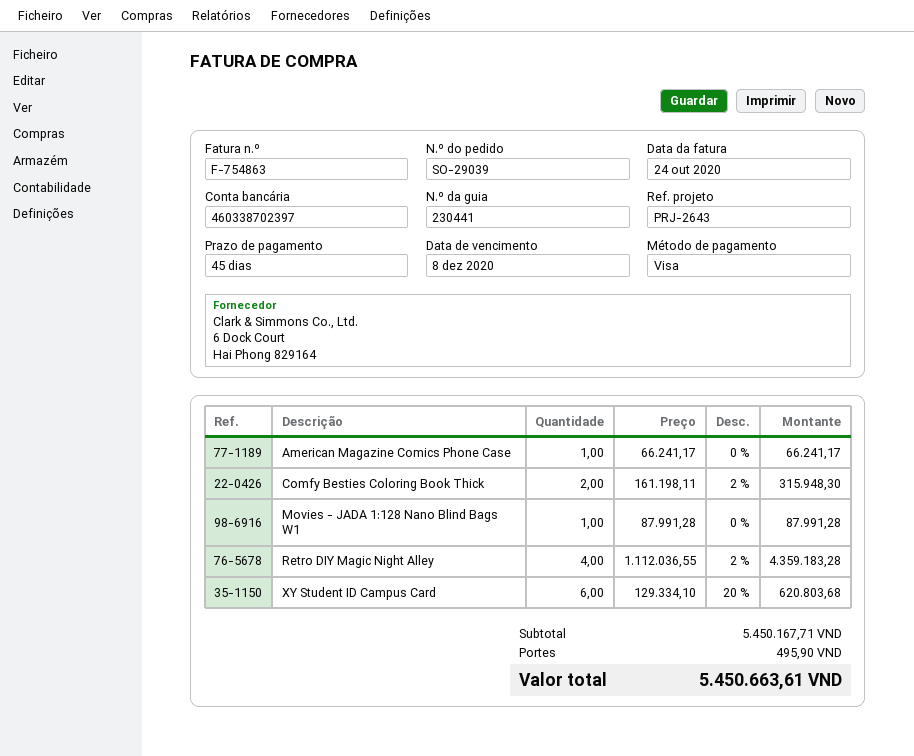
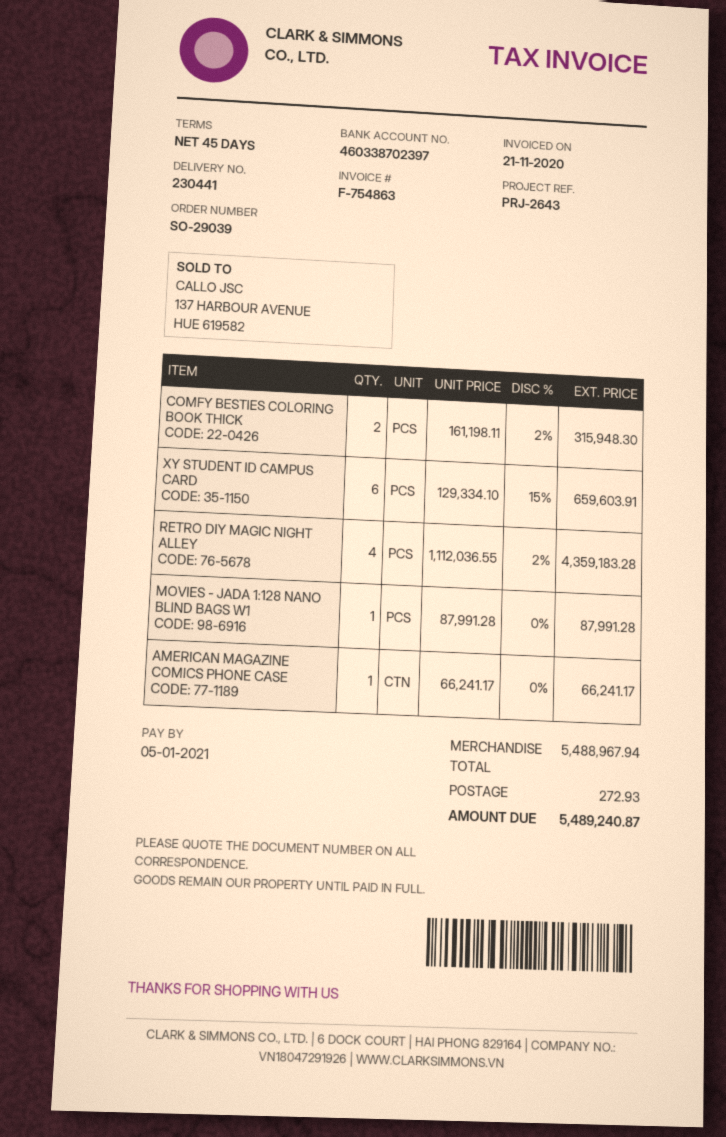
invoice date: 2020-10-24 -> 2020-11-21
due date: 2020-12-08 -> 2021-01-05
XY Student ID Campus Card: 6 x 129334.10 - 20% = 620803.68 -> 6 x 129334.10 - 15% = 659603.91
subtotal: 5450167.71 -> 5488967.94
shipping: 495.90 -> 272.93
total: 5450663.61 -> 5489240.87

